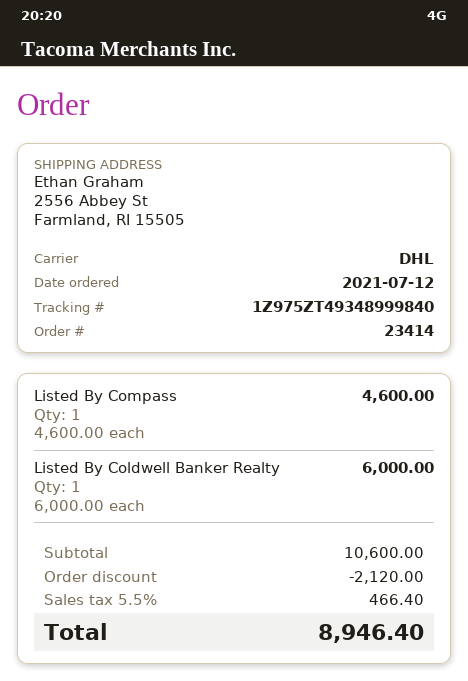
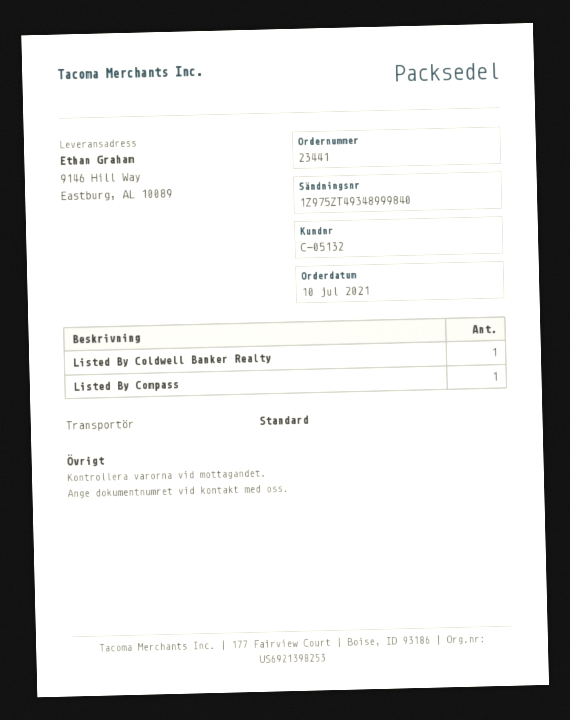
order number: 23414 -> 23441
order date: 2021-07-12 -> 2021-07-10
shipping method: DHL -> standard
ship to: 2556 Abbey St, Farmland, RI 15505 -> 9146 Hill Way, Eastburg, AL 10089

